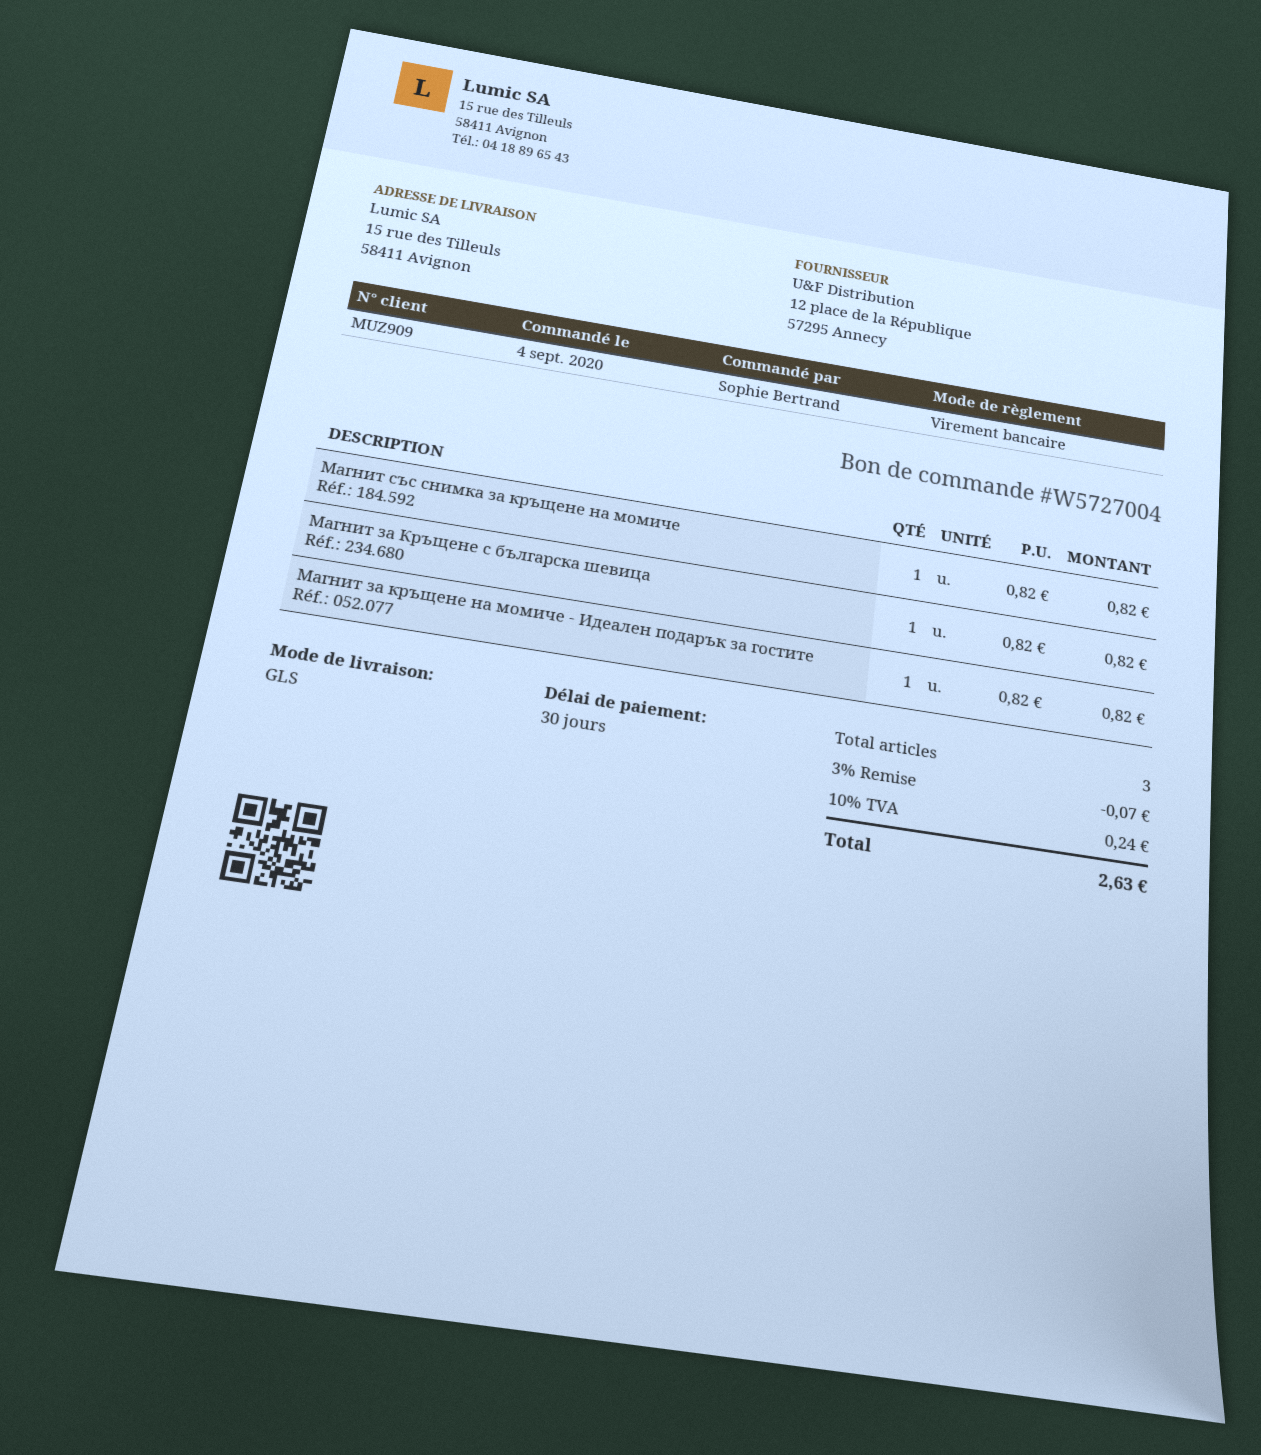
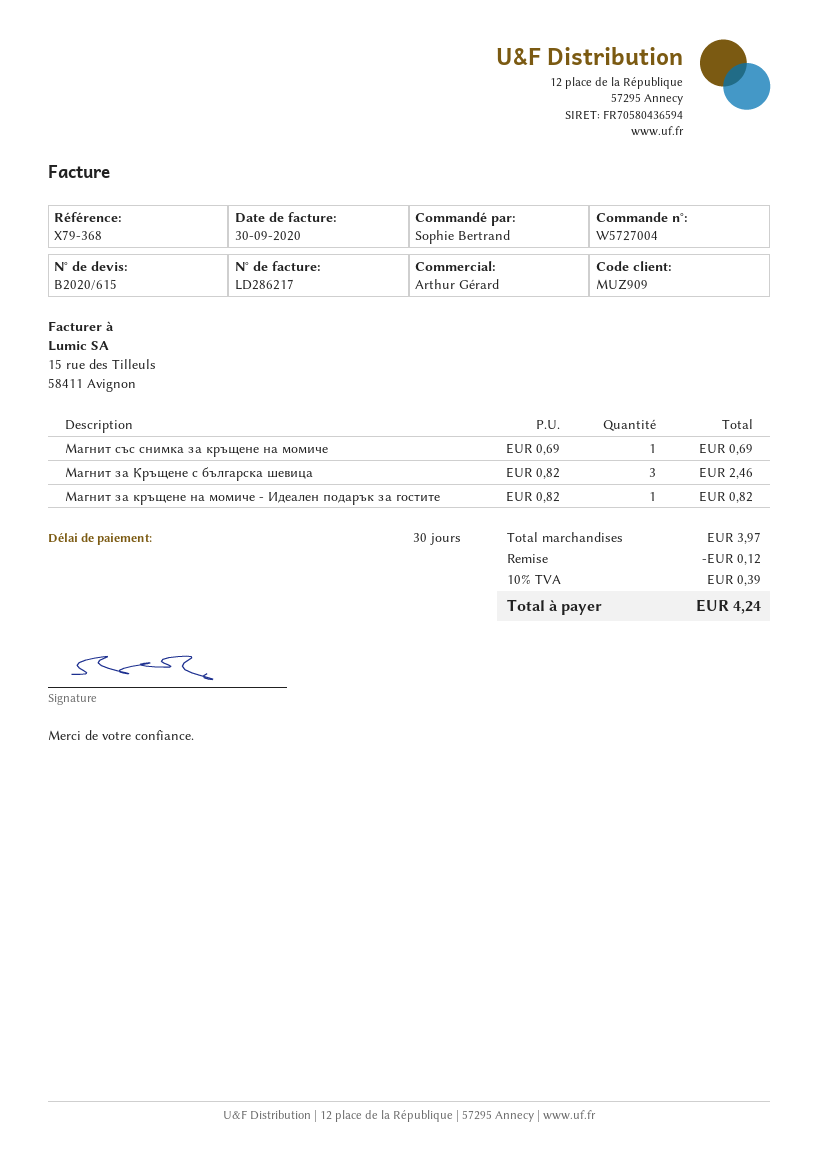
Магнит със снимка за кръщене на момиче: 1 x 0.82 = 0.82 -> 1 x 0.69 = 0.69
Магнит за Кръщене с българска шевица: 1 x 0.82 = 0.82 -> 3 x 0.82 = 2.46
discount: 0.07 -> 0.12
tax: 10% = 0.24 -> 10% = 0.39
total: 2.63 -> 4.24

